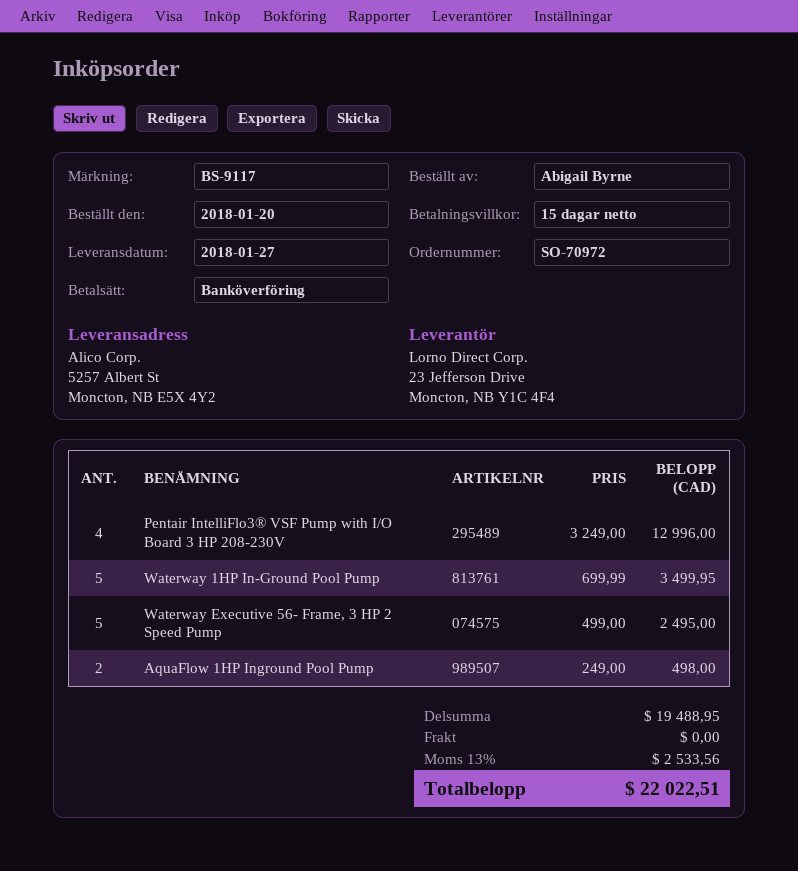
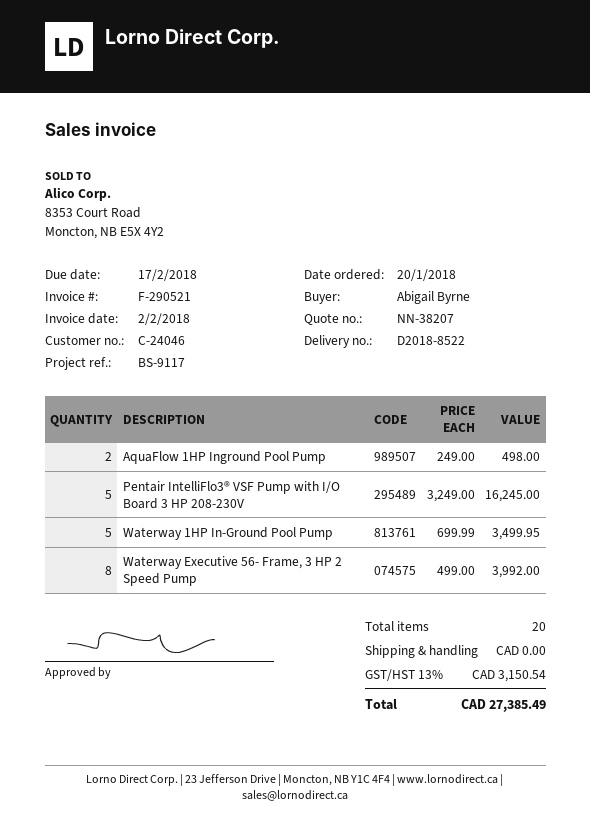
Pentair IntelliFlo3® VSF Pump with I/O Board 3 HP 208-230V: 4 x 3249.00 = 12996.00 -> 5 x 3249.00 = 16245.00
Waterway Executive 56- Frame, 3 HP 2 Speed Pump: 5 x 499.00 = 2495.00 -> 8 x 499.00 = 3992.00
tax: 13% = 2533.56 -> 13% = 3150.54
total: 22022.51 -> 27385.49

